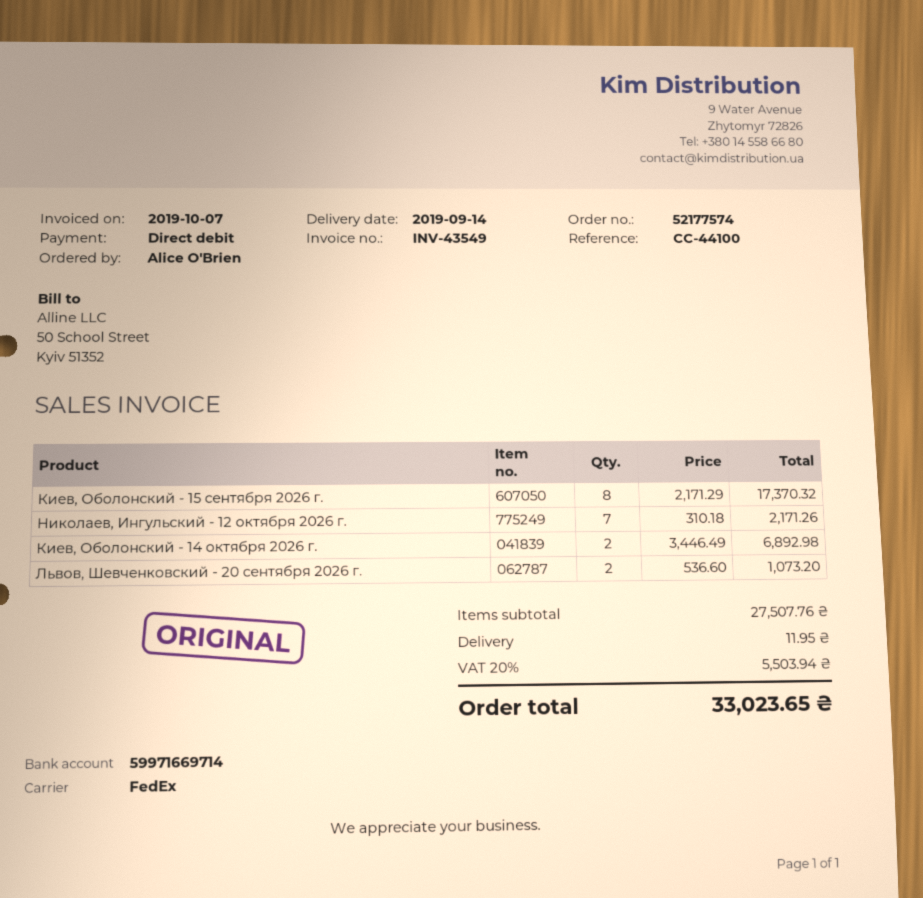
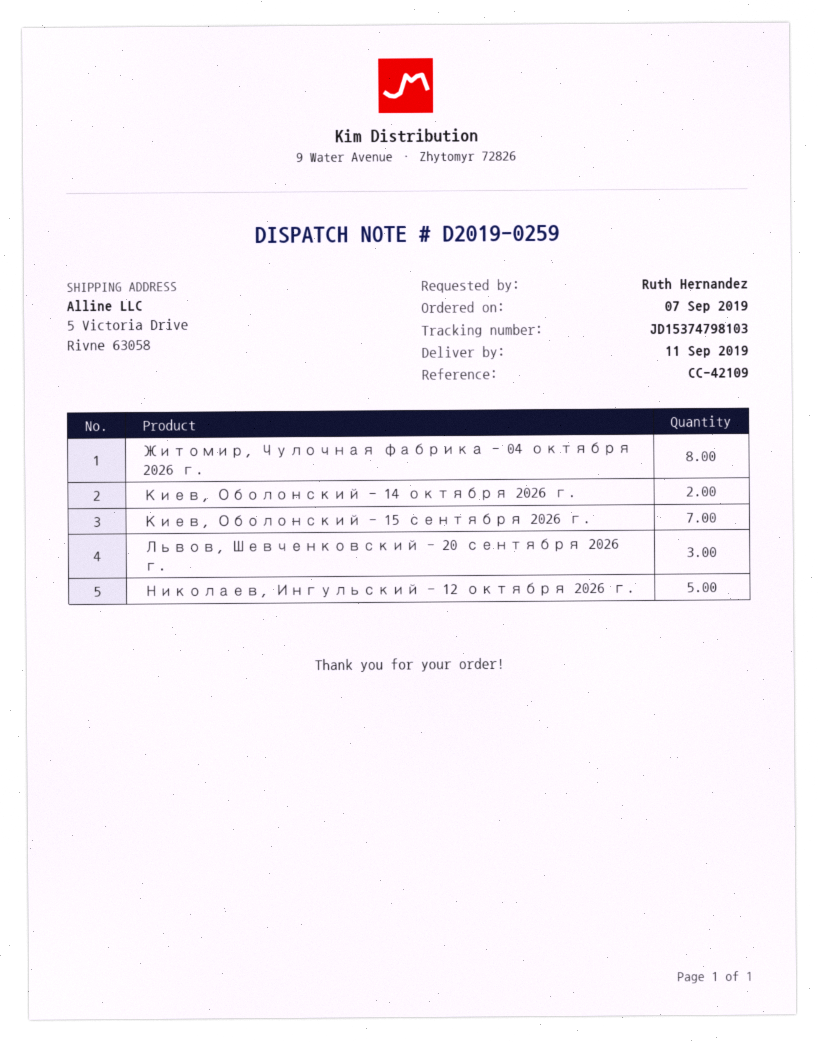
delivery date: 2019-09-14 -> 2019-09-11
reference: CC-44100 -> CC-42109
ordered by: Alice O'Brien -> Ruth Hernandez
Киев, Оболонский - 15 сентября 2026 г.: 8 -> 7
Николаев, Ингульский - 12 октября 2026 г.: 7 -> 5
Львов, Шевченковский - 20 сентября 2026 г.: 2 -> 3
Житомир, Чулочная фабрика - 04 октября 2026 г.: none -> 8

